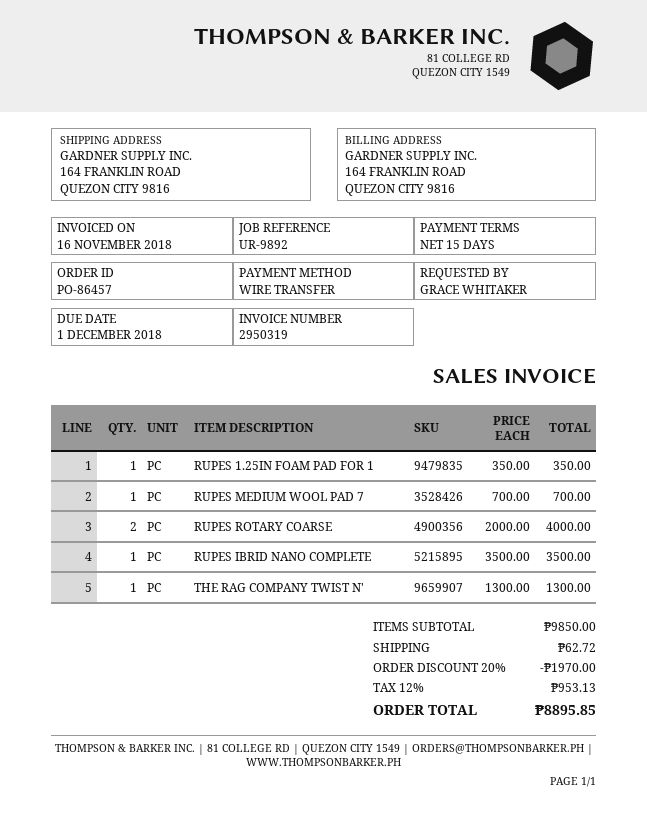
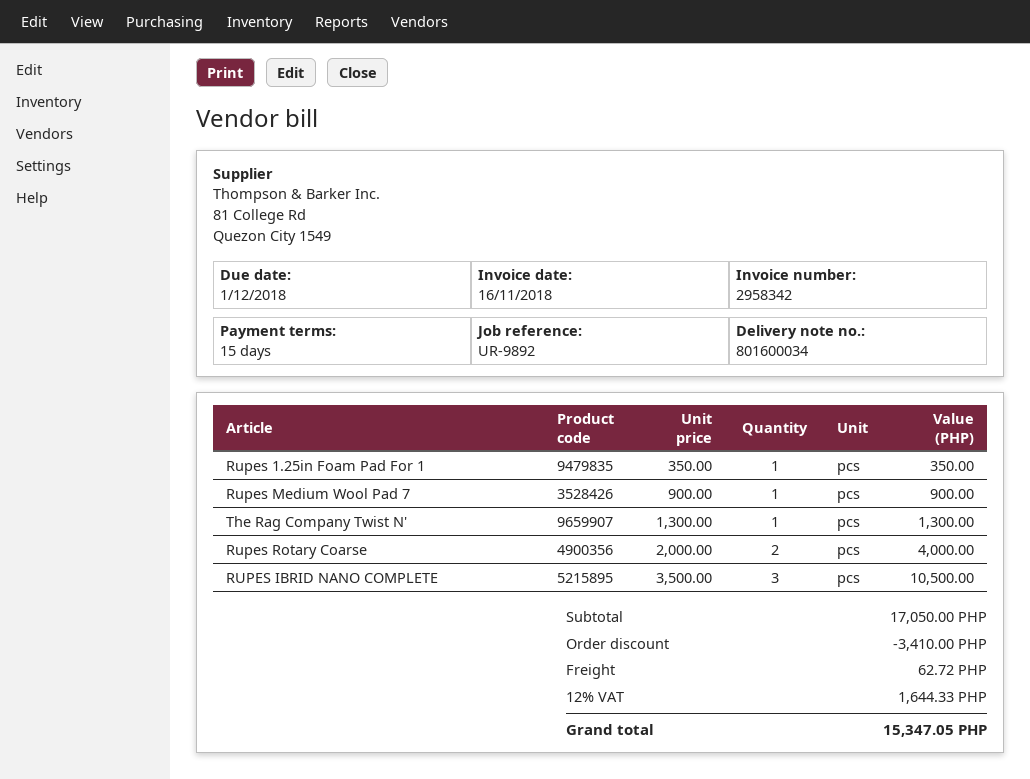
invoice number: 2950319 -> 2958342
RUPES MEDIUM WOOL PAD 7: 1 x 700.00 = 700.00 -> 1 x 900.00 = 900.00
RUPES IBRID NANO COMPLETE: 1 x 3500.00 = 3500.00 -> 3 x 3500.00 = 10500.00
subtotal: 9850.00 -> 17050.00
discount: 1970.00 -> 3410.00
tax: 12% = 953.13 -> 12% = 1644.33
total: 8895.85 -> 15347.05

